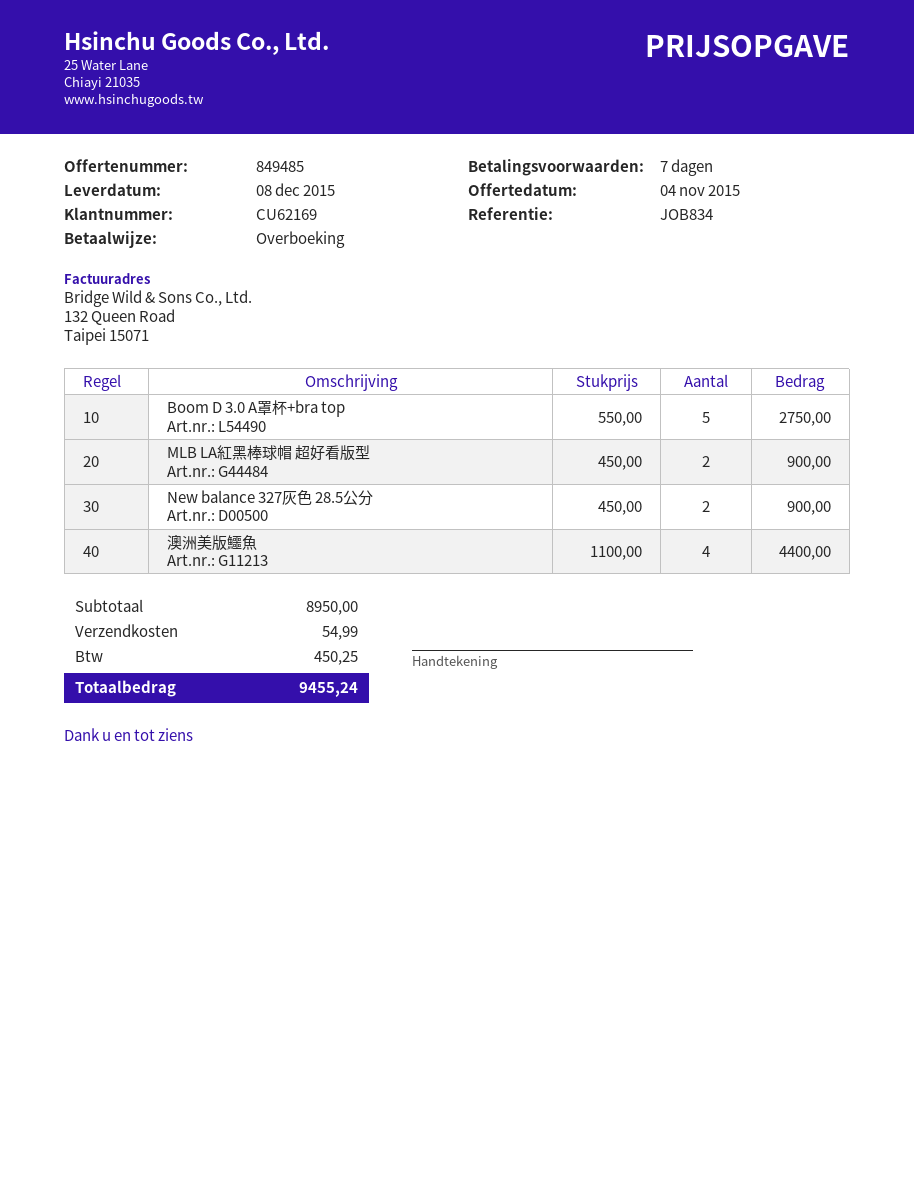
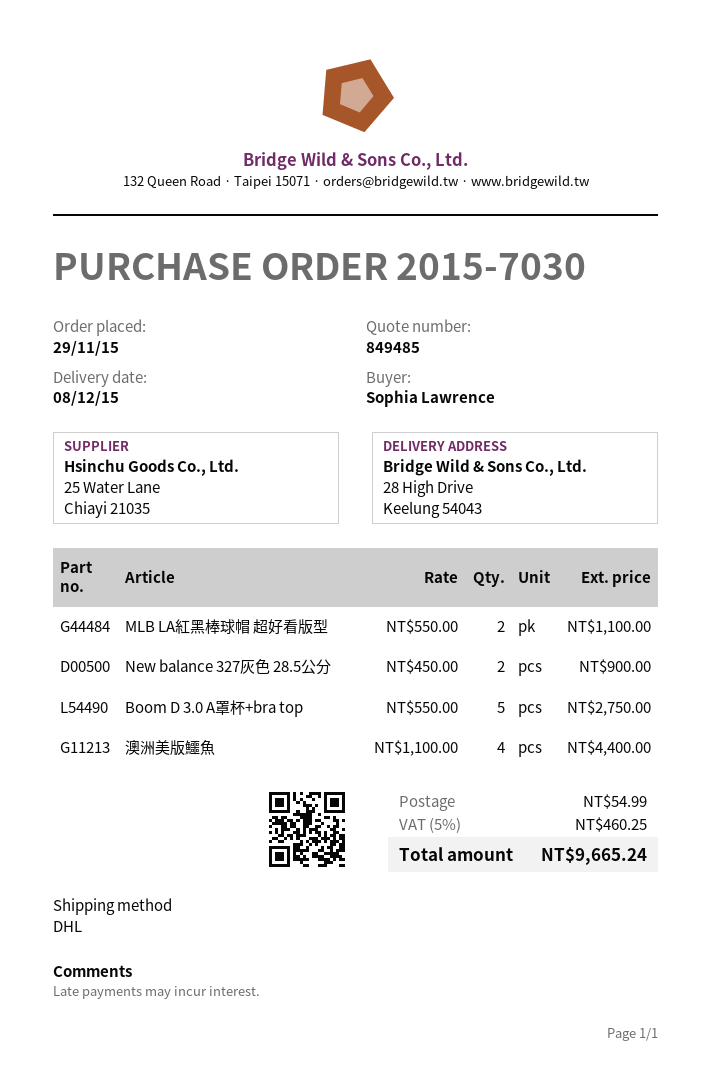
MLB LA紅黑棒球帽 超好看版型: 2 x 450.00 = 900.00 -> 2 x 550.00 = 1100.00
tax: 450.25 -> 460.25
total: 9455.24 -> 9665.24

